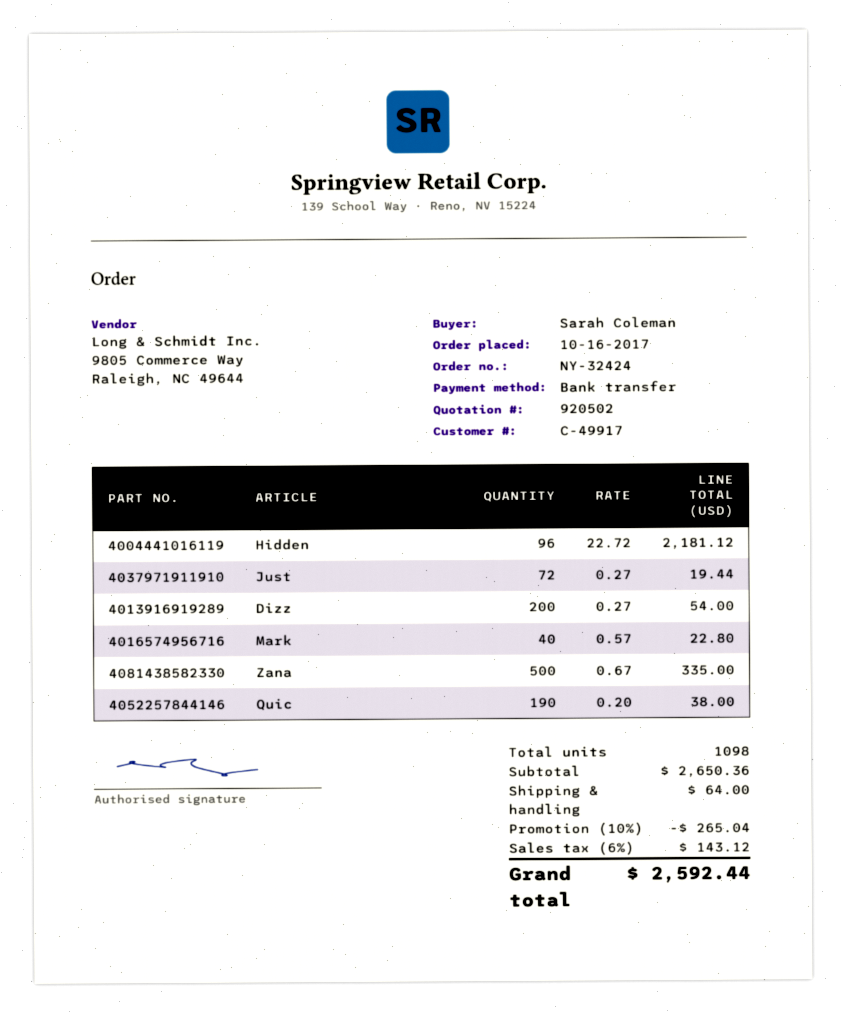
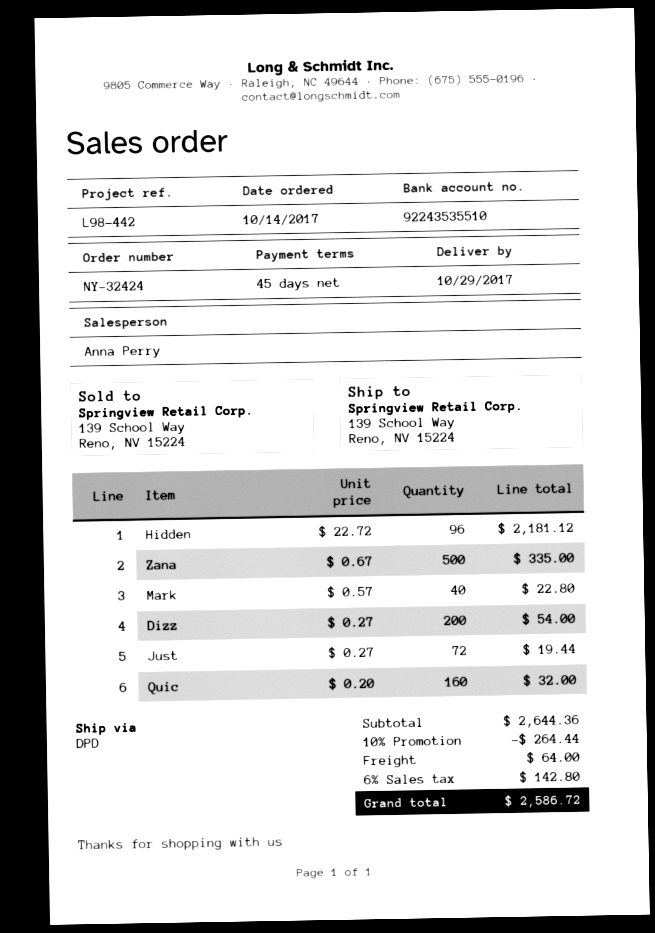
order date: 2017-10-16 -> 2017-10-14
Quic: 190 x 0.20 = 38.00 -> 160 x 0.20 = 32.00
subtotal: 2650.36 -> 2644.36
discount: 10% = 265.04 -> 10% = 264.44
tax: 6% = 143.12 -> 6% = 142.80
total: 2592.44 -> 2586.72

